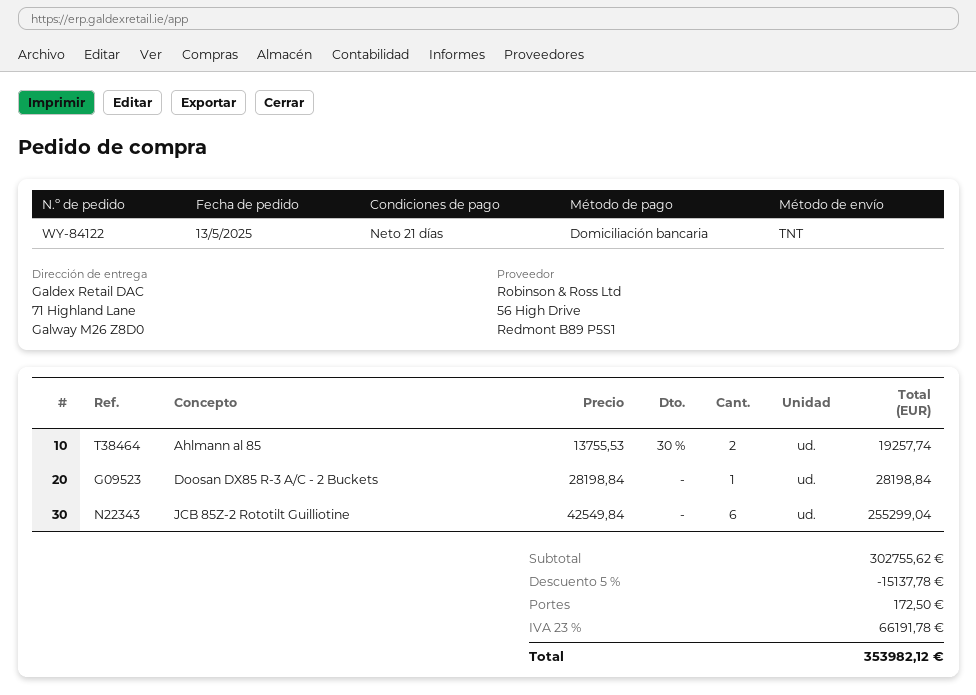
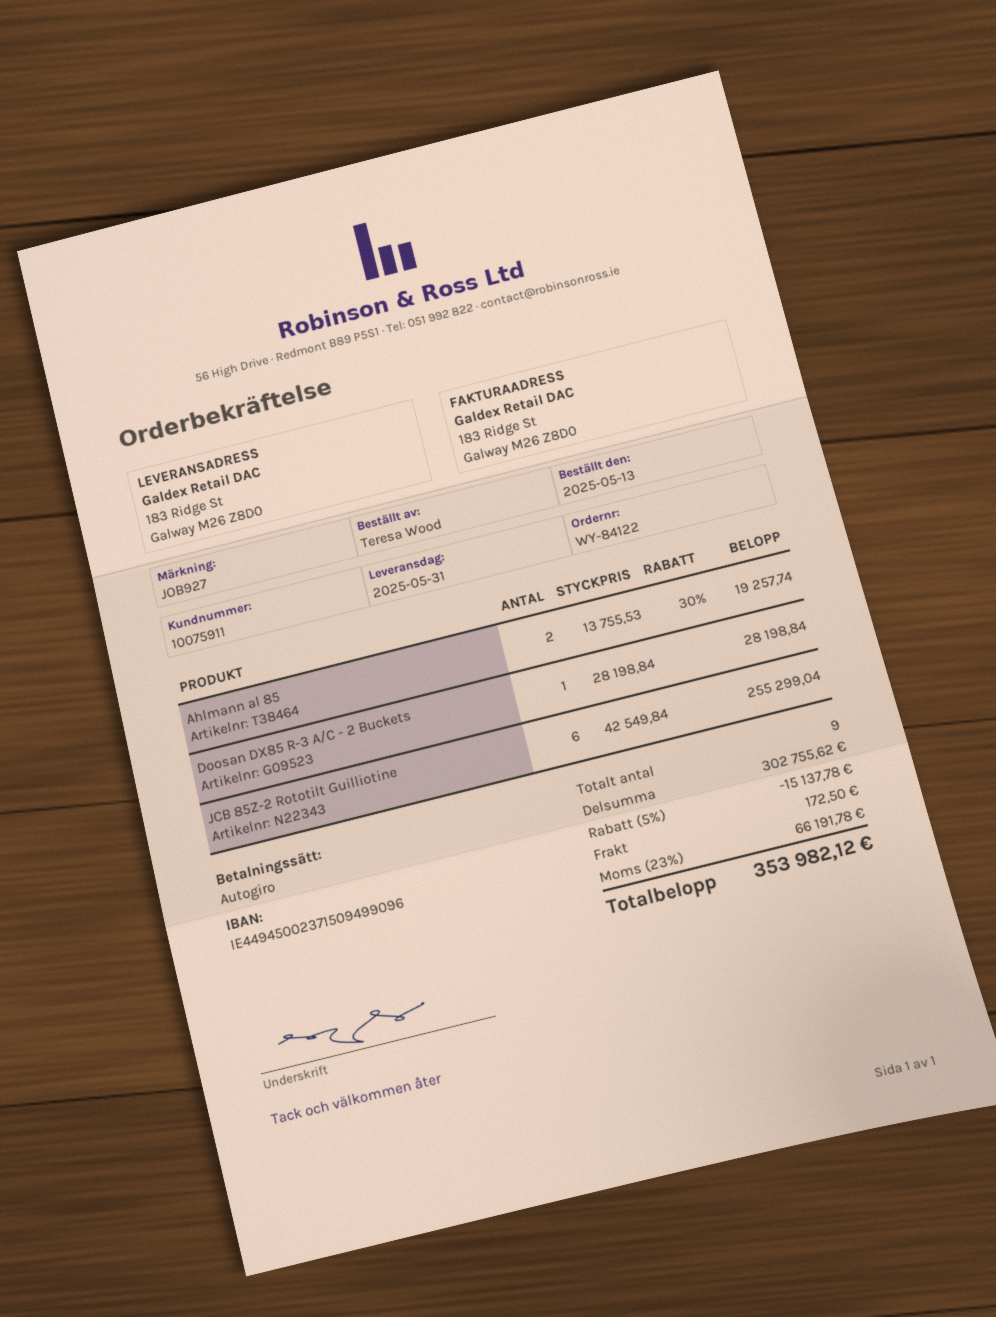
ship to: 71 Highland Lane, Galway M26 Z8D0 -> 183 Ridge St, Galway M26 Z8D0

